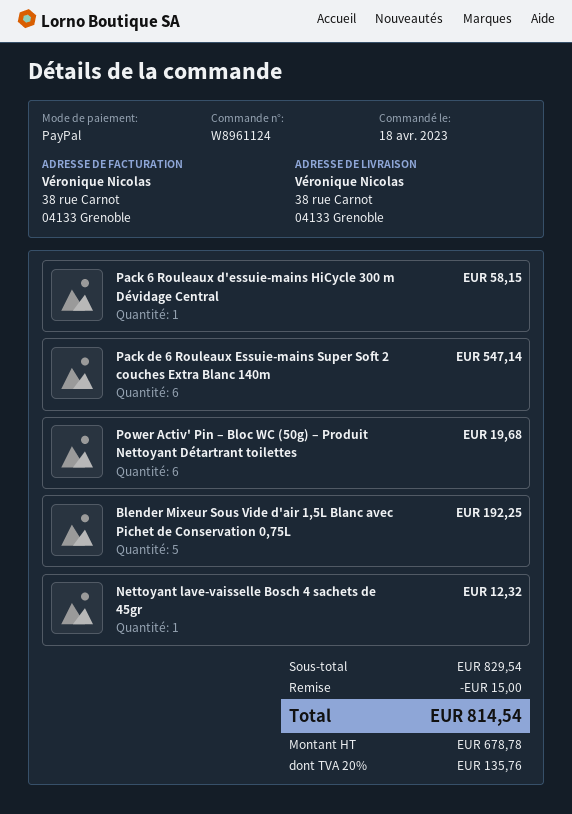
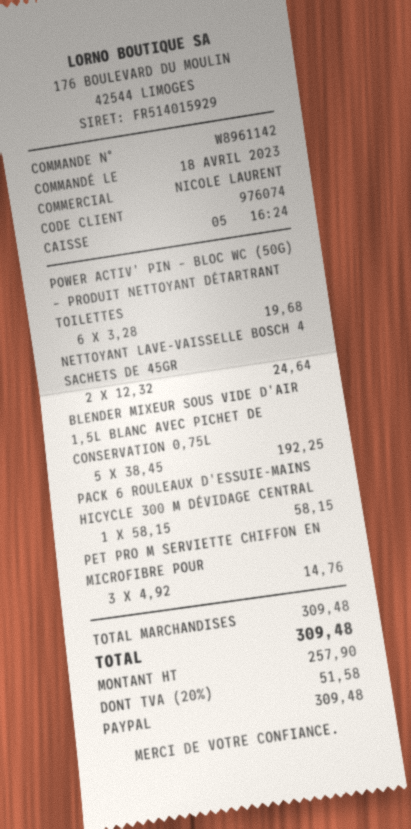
order number: W8961124 -> W8961142
Pack de 6 Rouleaux Essuie-mains Super Soft 2 couches Extra Blanc 140m: 6 for 547.14 -> none
Nettoyant lave-vaisselle Bosch 4 sachets de 45gr: 1 for 12.32 -> 2 for 24.64
PET PRO M SERVIETTE CHIFFON EN MICROFIBRE POUR: none -> 3 for 14.76
subtotal: 829.54 -> 309.48
discount: 15.00 -> none
net: 678.78 -> 257.90
tax: 20% = 135.76 -> 20% = 51.58
total: 814.54 -> 309.48

